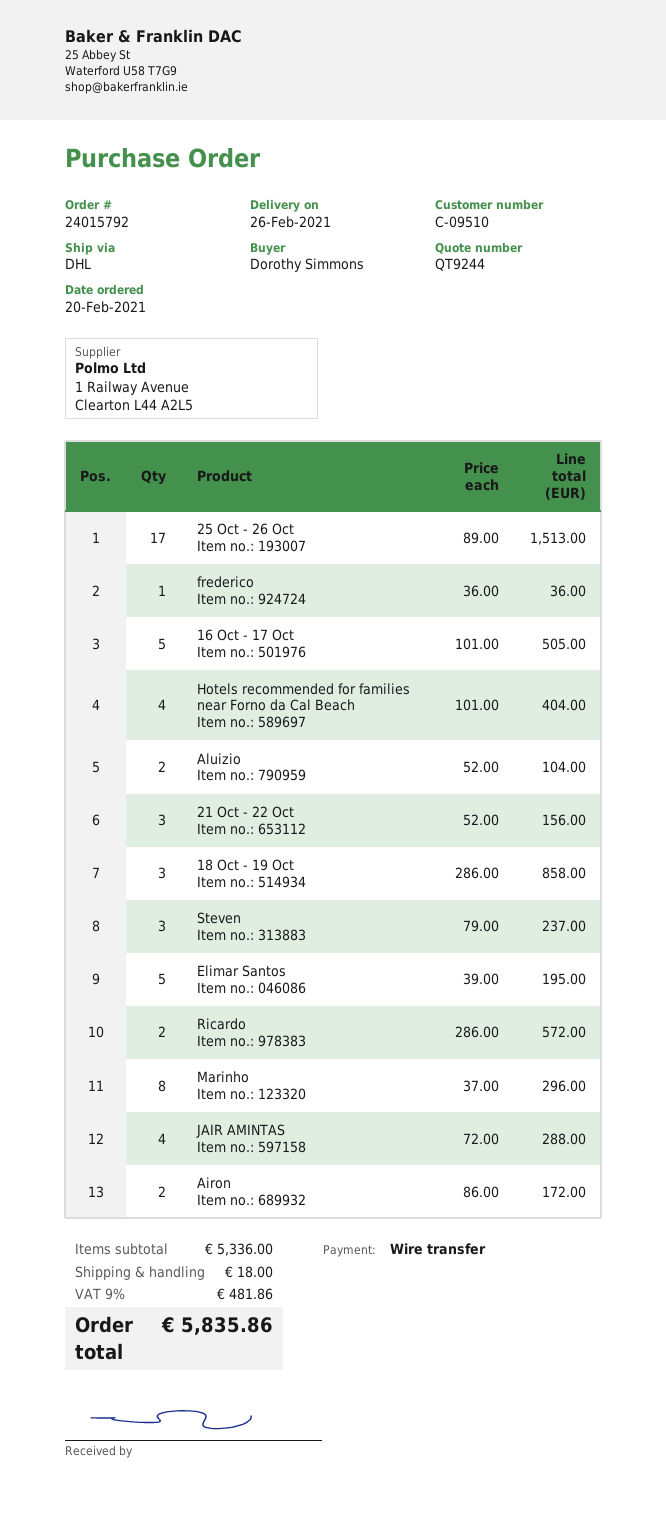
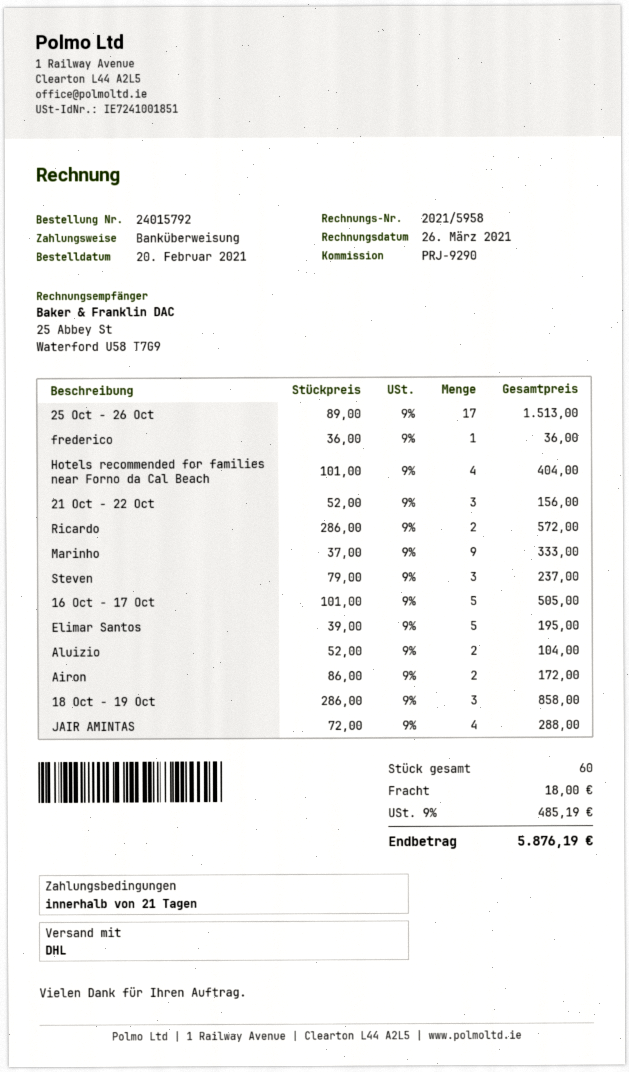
Marinho: 8 x 37.00 = 296.00 -> 9 x 37.00 = 333.00
tax: 9% = 481.86 -> 9% = 485.19
total: 5835.86 -> 5876.19

